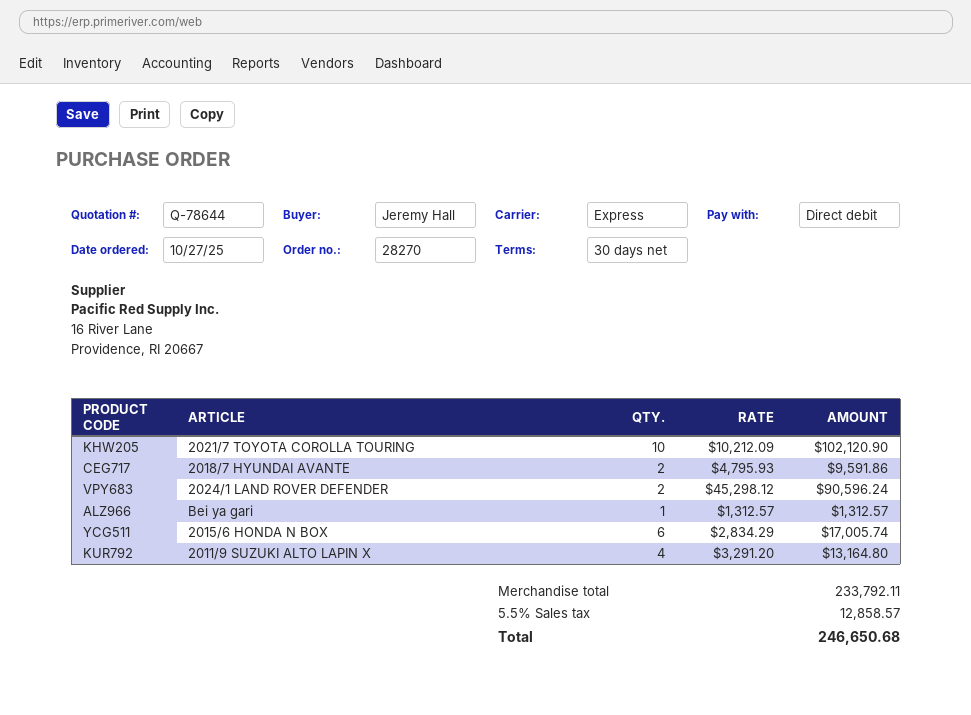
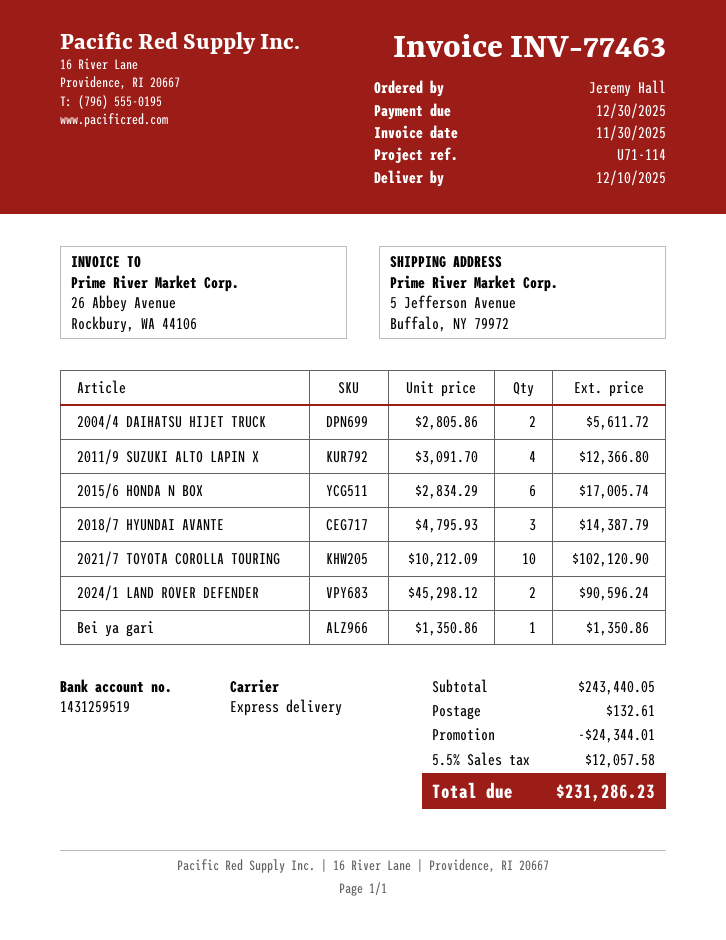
2018/7 HYUNDAI AVANTE: 2 x 4795.93 = 9591.86 -> 3 x 4795.93 = 14387.79
Bei ya gari: 1 x 1312.57 = 1312.57 -> 1 x 1350.86 = 1350.86
2011/9 SUZUKI ALTO LAPIN X: 4 x 3291.20 = 13164.80 -> 4 x 3091.70 = 12366.80
2004/4 DAIHATSU HIJET TRUCK: none -> 2 x 2805.86 = 5611.72
subtotal: 233792.11 -> 243440.05
discount: none -> 24344.01
shipping: none -> 132.61
tax: 5.5% = 12858.57 -> 5.5% = 12057.58
total: 246650.68 -> 231286.23

